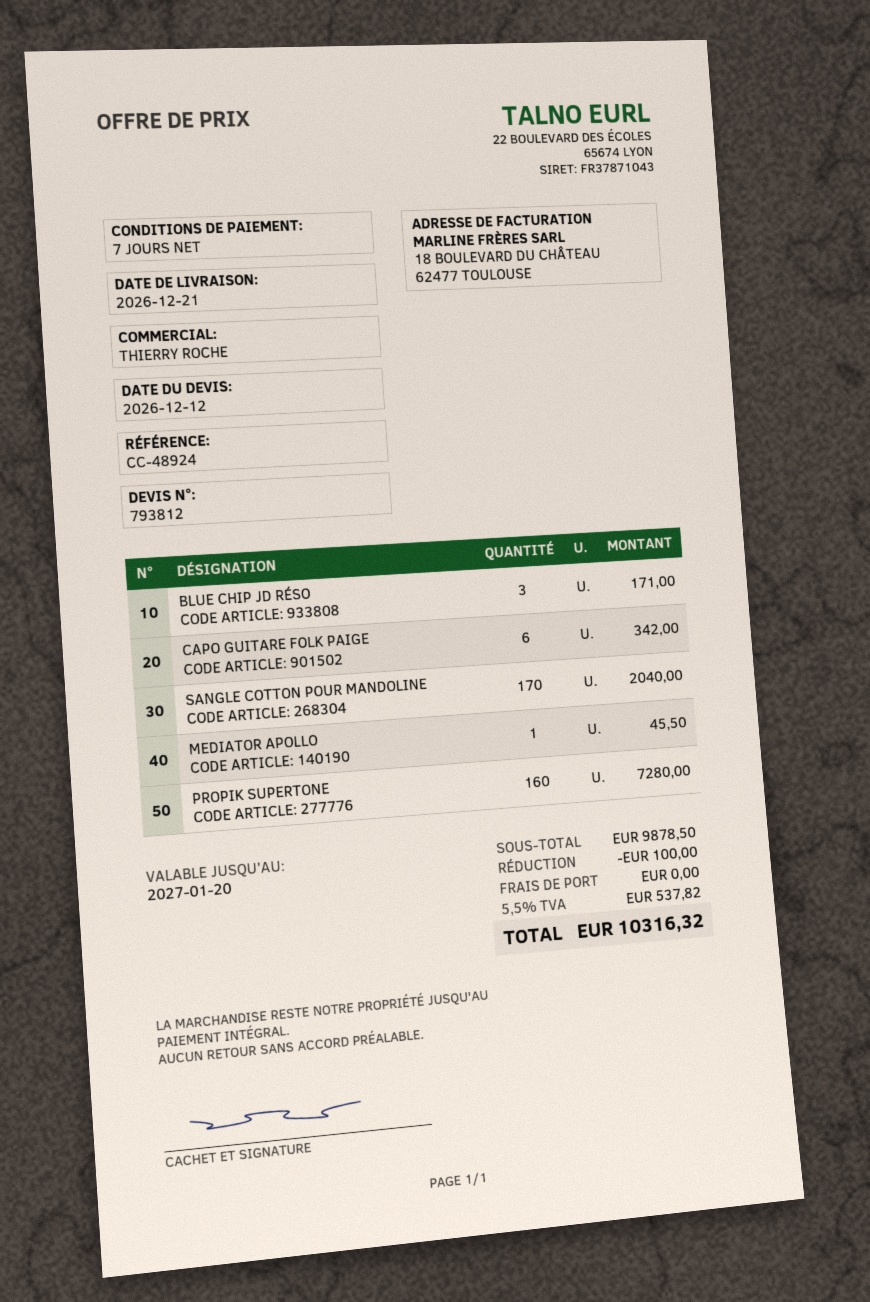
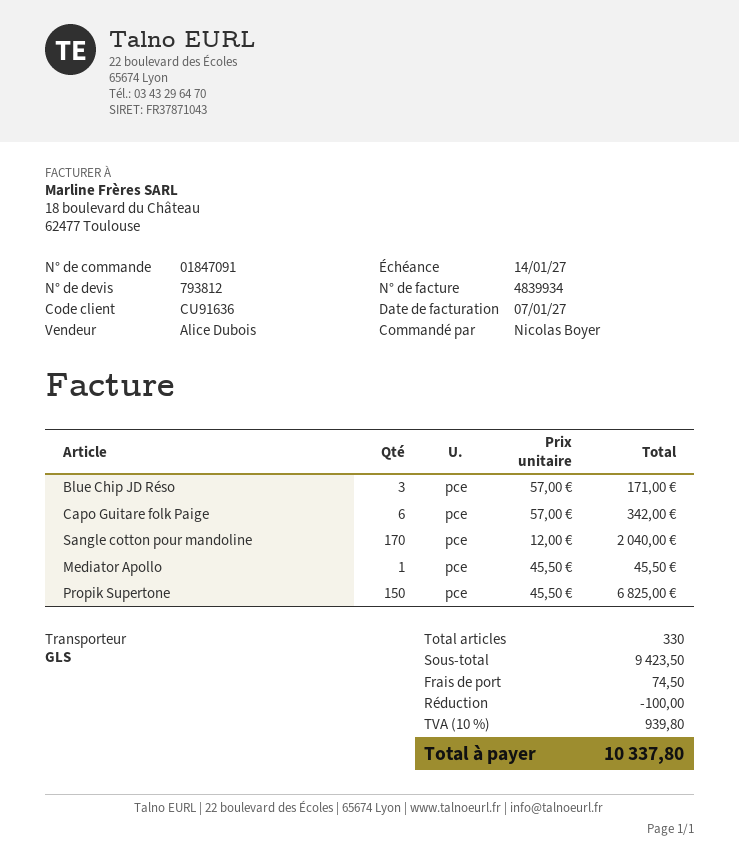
sales rep: THIERRY ROCHE -> Alice Dubois
PROPIK SUPERTONE: 160 for 7280.00 -> 150 for 6825.00
subtotal: 9878.50 -> 9423.50
shipping: 0.00 -> 74.50
tax: 5.5% = 537.82 -> 10% = 939.80
total: 10316.32 -> 10337.80

